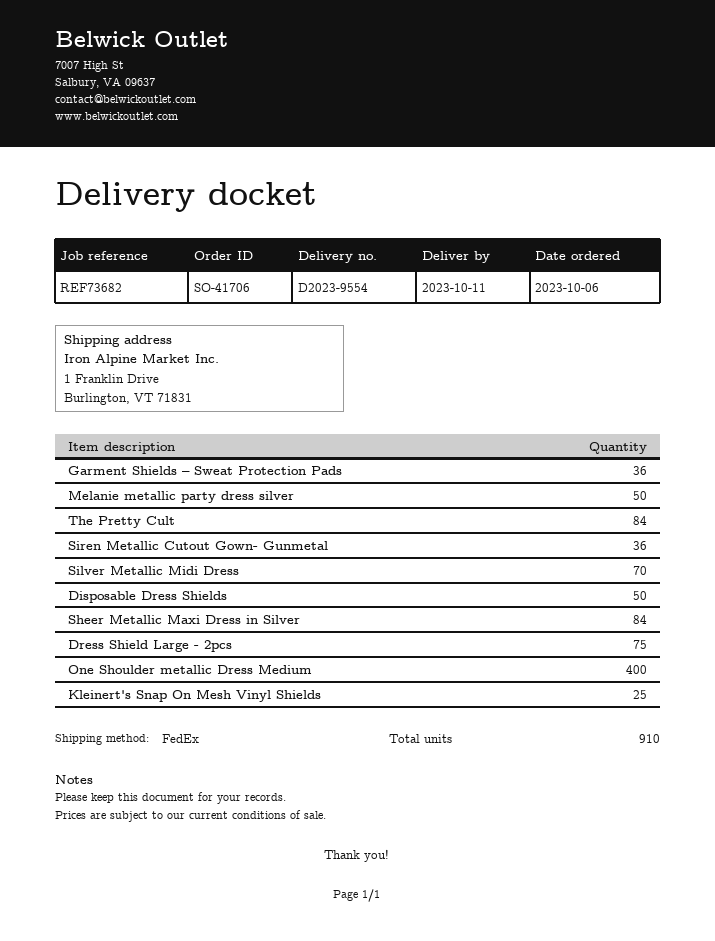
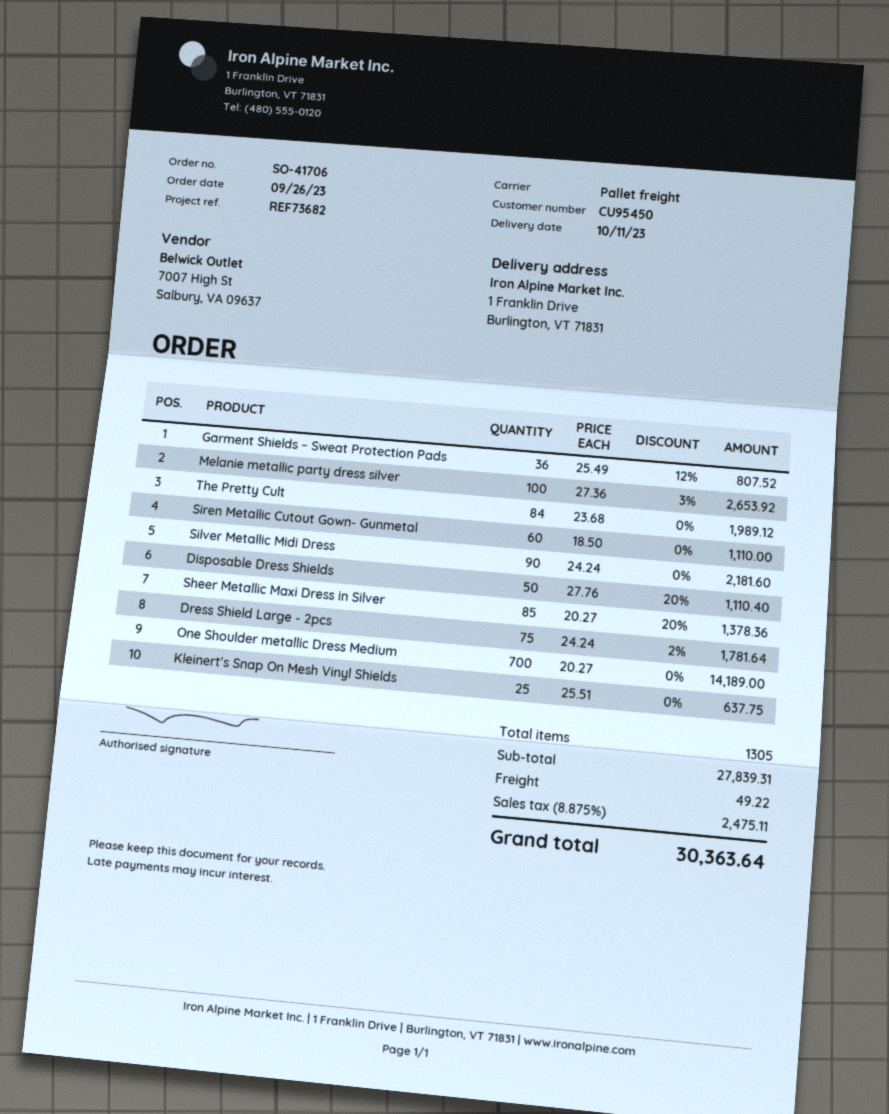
order date: 2023-10-06 -> 2023-09-26
shipping method: FedEx -> pallet freight
Melanie metallic party dress silver: 50 -> 100
Siren Metallic Cutout Gown- Gunmetal: 36 -> 60
Silver Metallic Midi Dress: 70 -> 90
Sheer Metallic Maxi Dress in Silver: 84 -> 85
One Shoulder metallic Dress Medium: 400 -> 700
total quantity: 910 -> 1305

